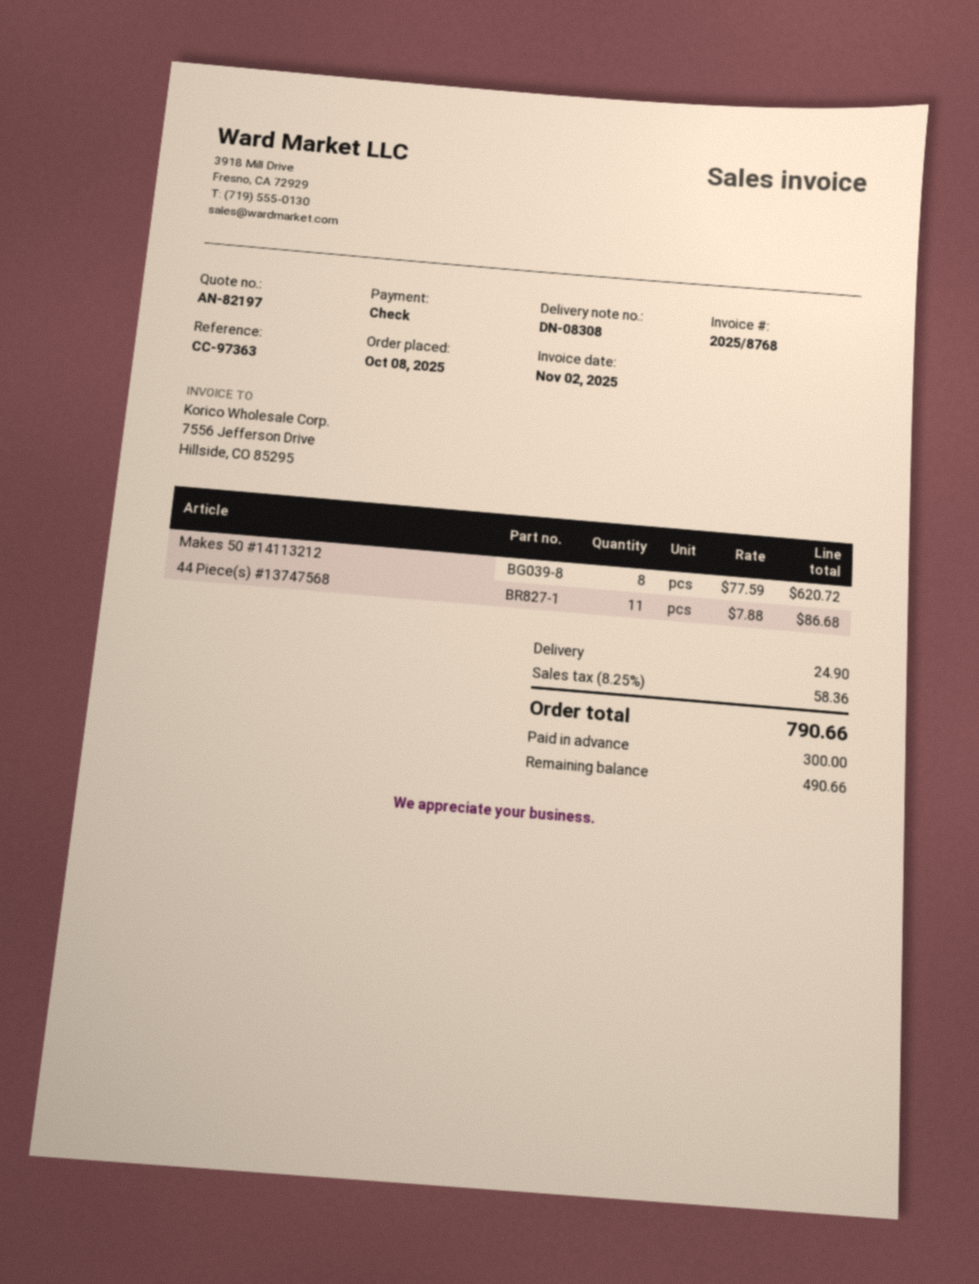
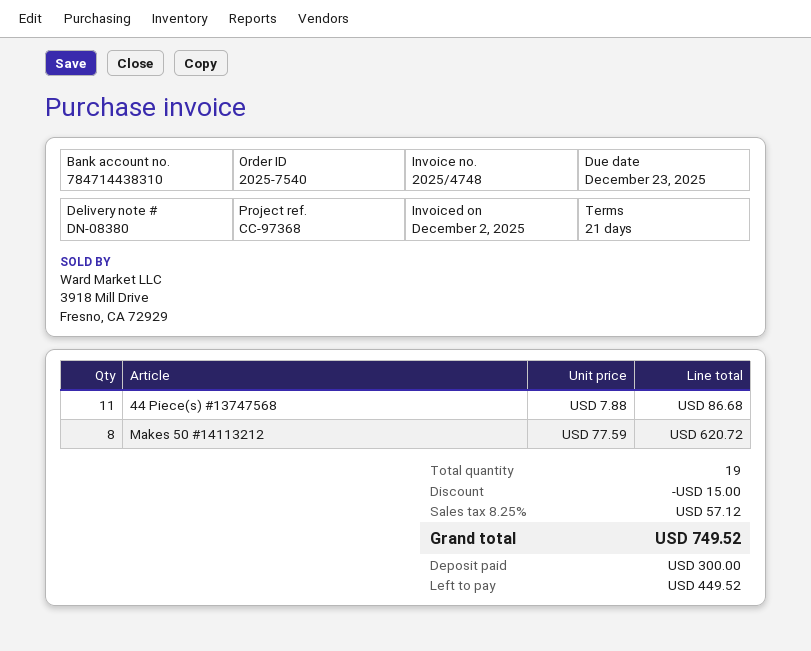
delivery note number: DN-08308 -> DN-08380
invoice number: 2025/8768 -> 2025/4748
invoice date: 2025-11-02 -> 2025-12-02
reference: CC-97363 -> CC-97368
discount: none -> 15.00
shipping: 24.90 -> none
tax: 8.25% = 58.36 -> 8.25% = 57.12
total: 790.66 -> 749.52
balance: 490.66 -> 449.52

